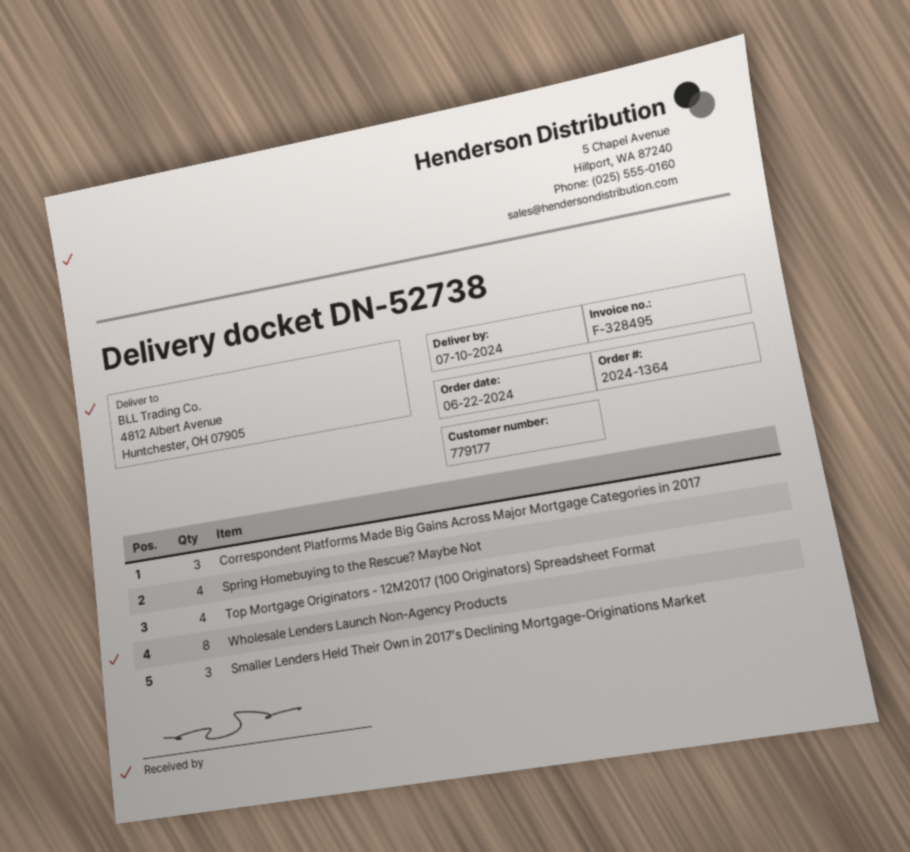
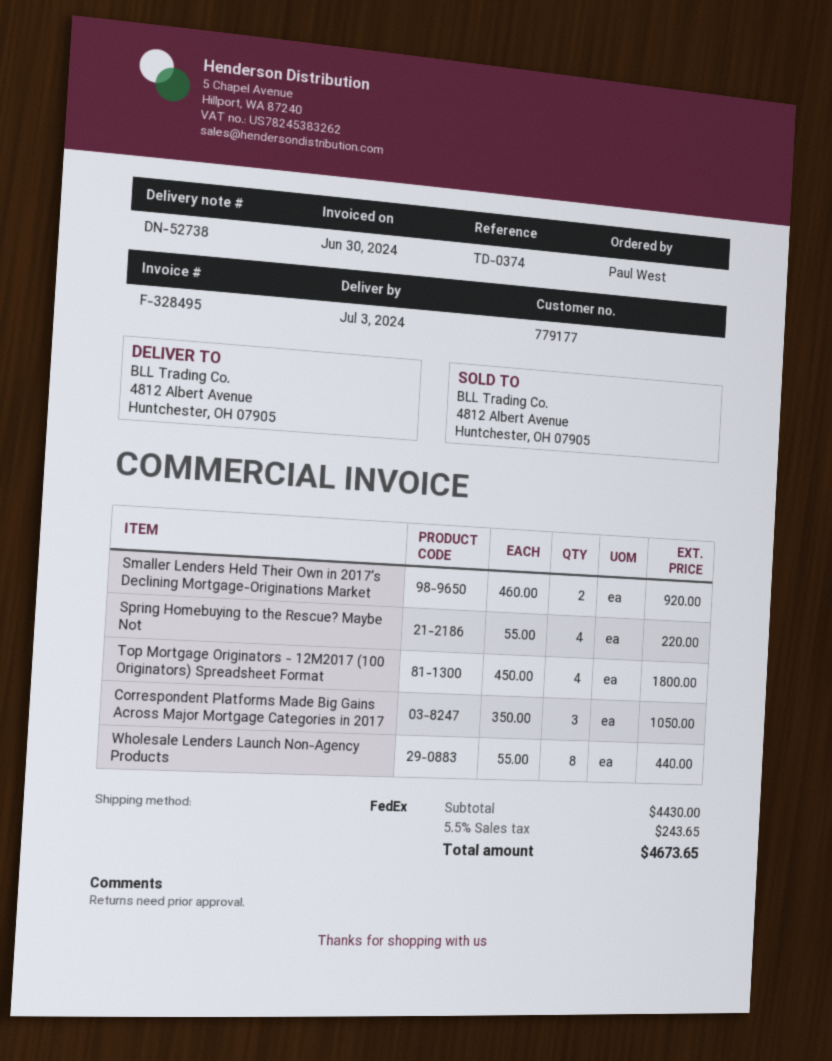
delivery date: 2024-07-10 -> 2024-07-03
Smaller Lenders Held Their Own in 2017’s Declining Mortgage-Originations Market: 3 -> 2

